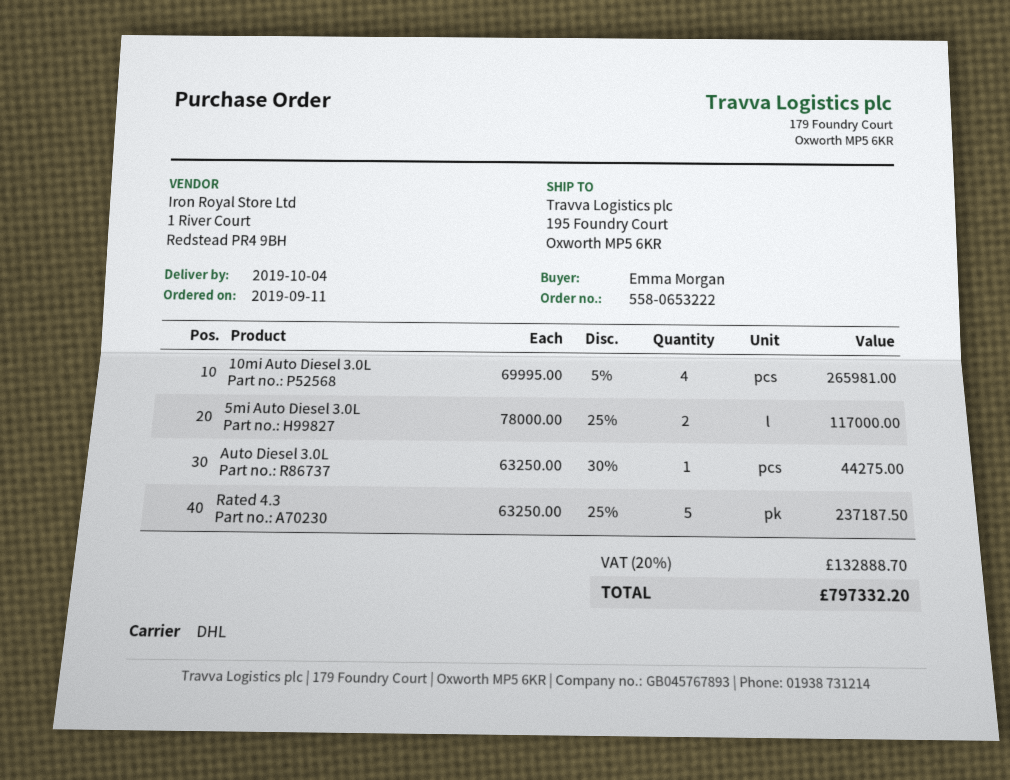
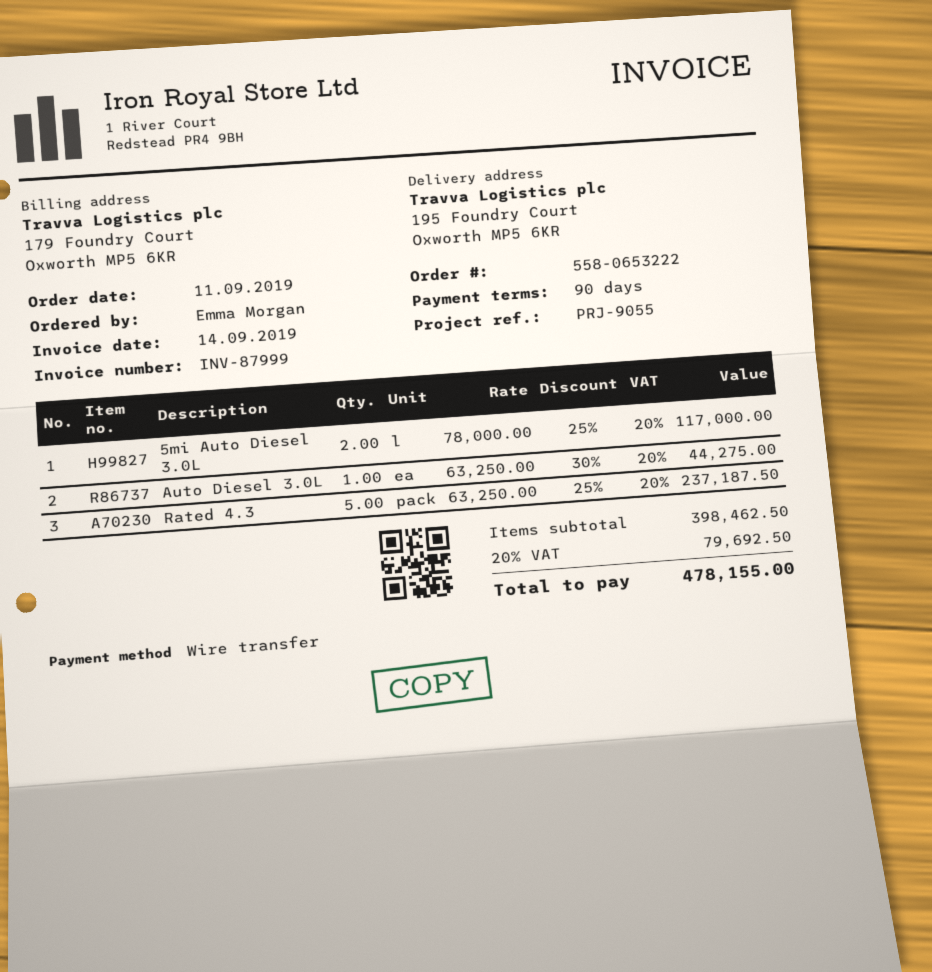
10mi Auto Diesel 3.0L: 4 x 69995.00 - 5% = 265981.00 -> none
tax: 20% = 132888.70 -> 20% = 79692.50
total: 797332.20 -> 478155.00

